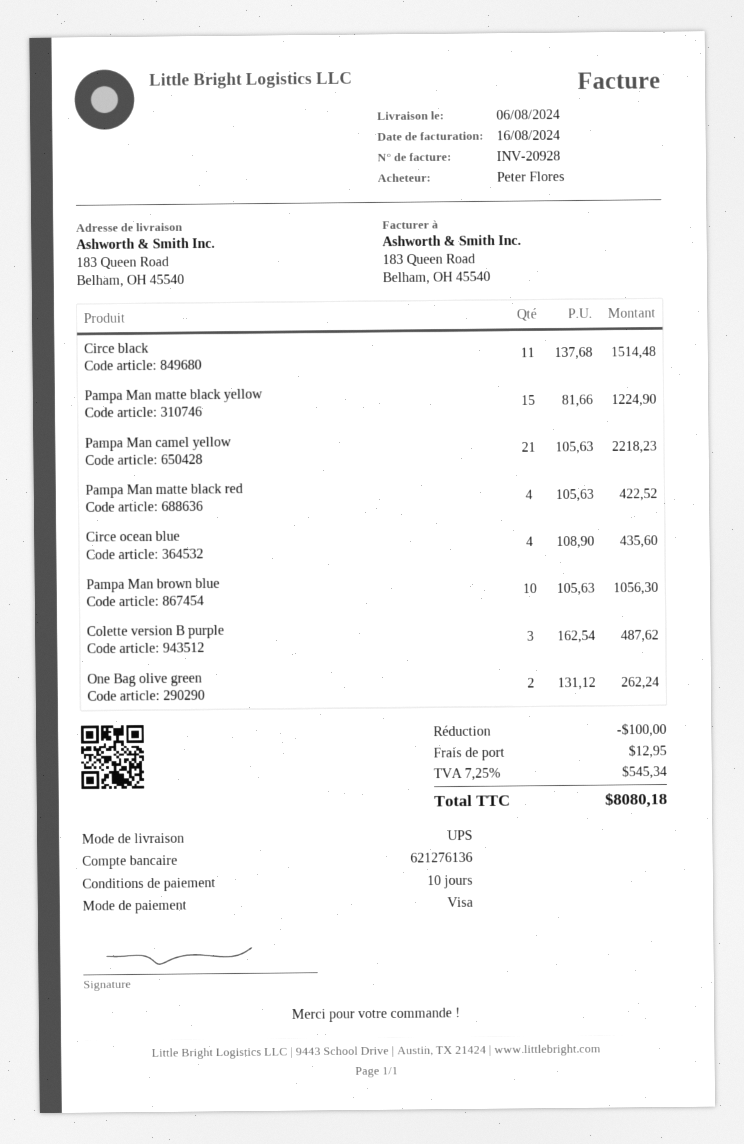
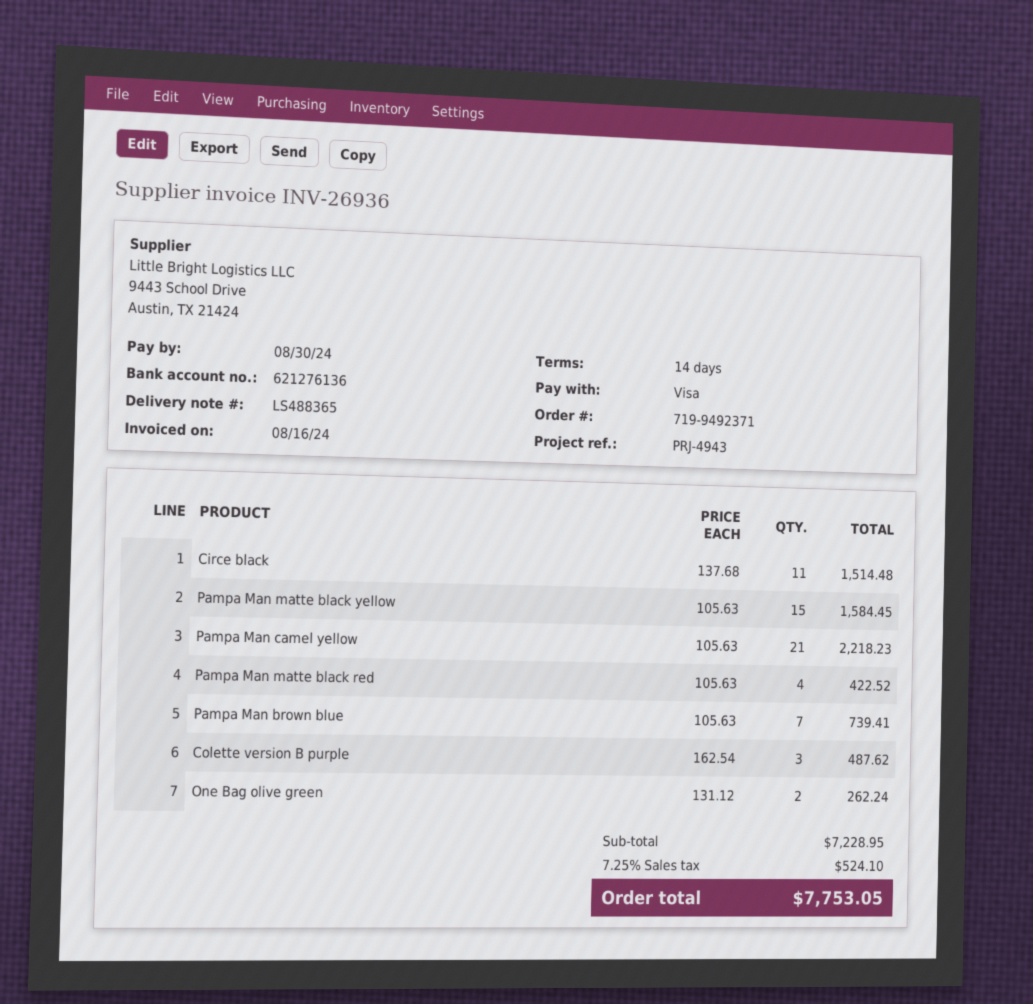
invoice number: INV-20928 -> INV-26936
payment terms: 10 days -> 14 days
Pampa Man matte black yellow: 15 x 81.66 = 1224.90 -> 15 x 105.63 = 1584.45
Circe ocean blue: 4 x 108.90 = 435.60 -> none
Pampa Man brown blue: 10 x 105.63 = 1056.30 -> 7 x 105.63 = 739.41
discount: 100.00 -> none
shipping: 12.95 -> none
tax: 7.25% = 545.34 -> 7.25% = 524.10
total: 8080.18 -> 7753.05

